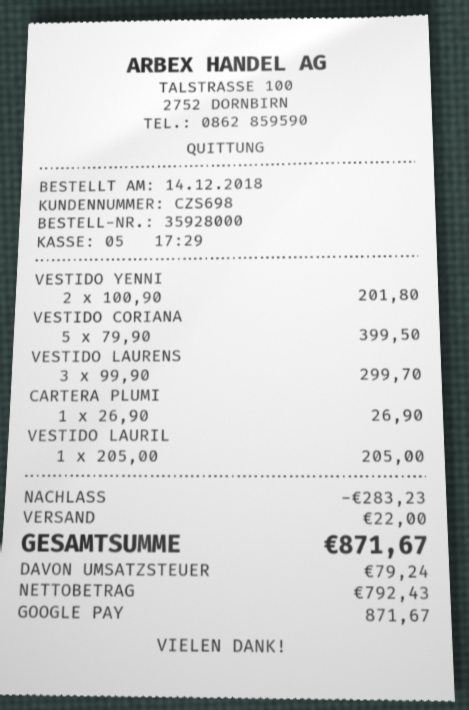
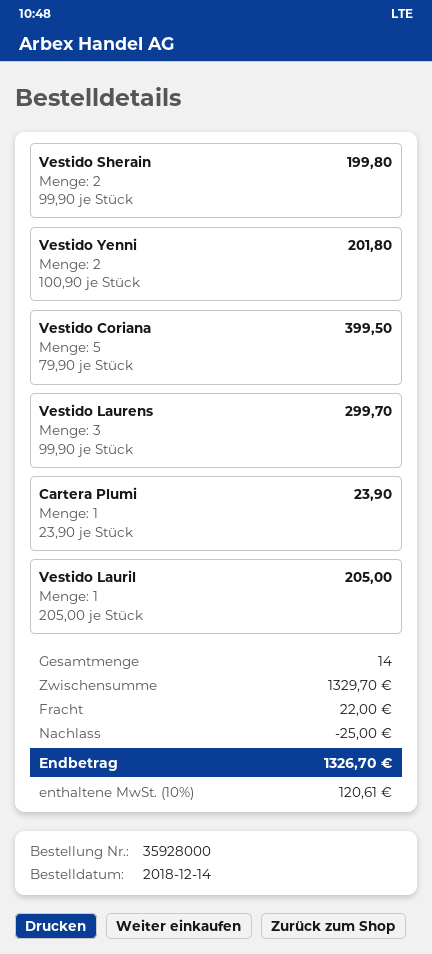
CARTERA PLUMI: 1 x 26.90 = 26.90 -> 1 x 23.90 = 23.90
Vestido Sherain: none -> 2 x 99.90 = 199.80
discount: 283.23 -> 25.00
tax: 79.24 -> 120.61
total: 871.67 -> 1326.70

